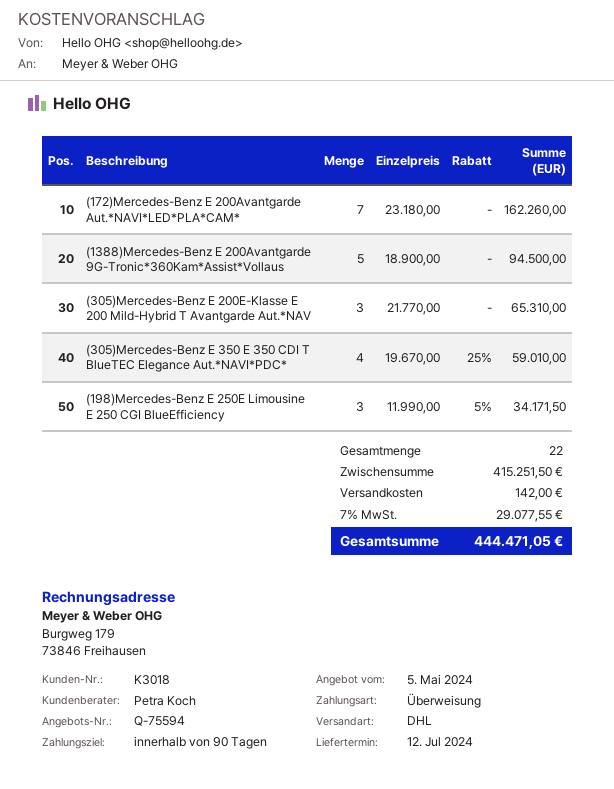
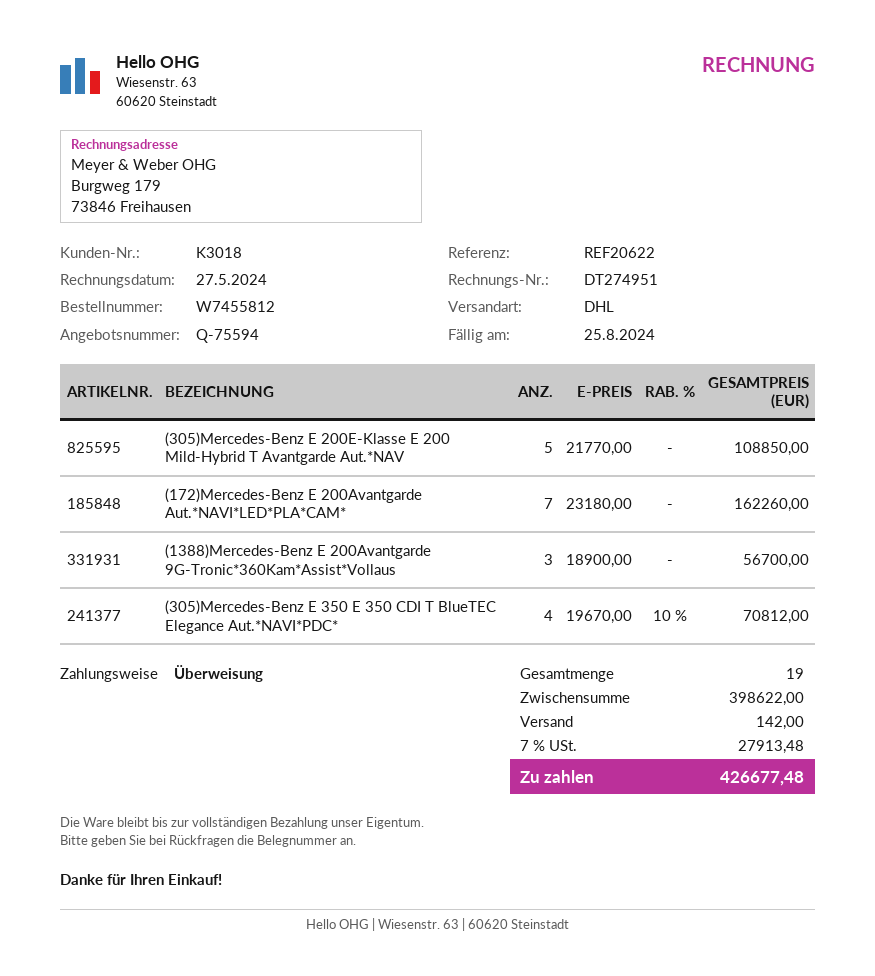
(1388)Mercedes-Benz E 200Avantgarde 9G-Tronic*360Kam*Assist*Vollaus: 5 x 18900.00 = 94500.00 -> 3 x 18900.00 = 56700.00
(305)Mercedes-Benz E 200E-Klasse E 200 Mild-Hybrid T Avantgarde Aut.*NAV: 3 x 21770.00 = 65310.00 -> 5 x 21770.00 = 108850.00
(305)Mercedes-Benz E 350 E 350 CDI T BlueTEC Elegance Aut.*NAVI*PDC*: 4 x 19670.00 - 25% = 59010.00 -> 4 x 19670.00 - 10% = 70812.00
(198)Mercedes-Benz E 250E Limousine E 250 CGI BlueEfficiency: 3 x 11990.00 - 5% = 34171.50 -> none
total quantity: 22 -> 19
subtotal: 415251.50 -> 398622.00
tax: 7% = 29077.55 -> 7% = 27913.48
total: 444471.05 -> 426677.48

